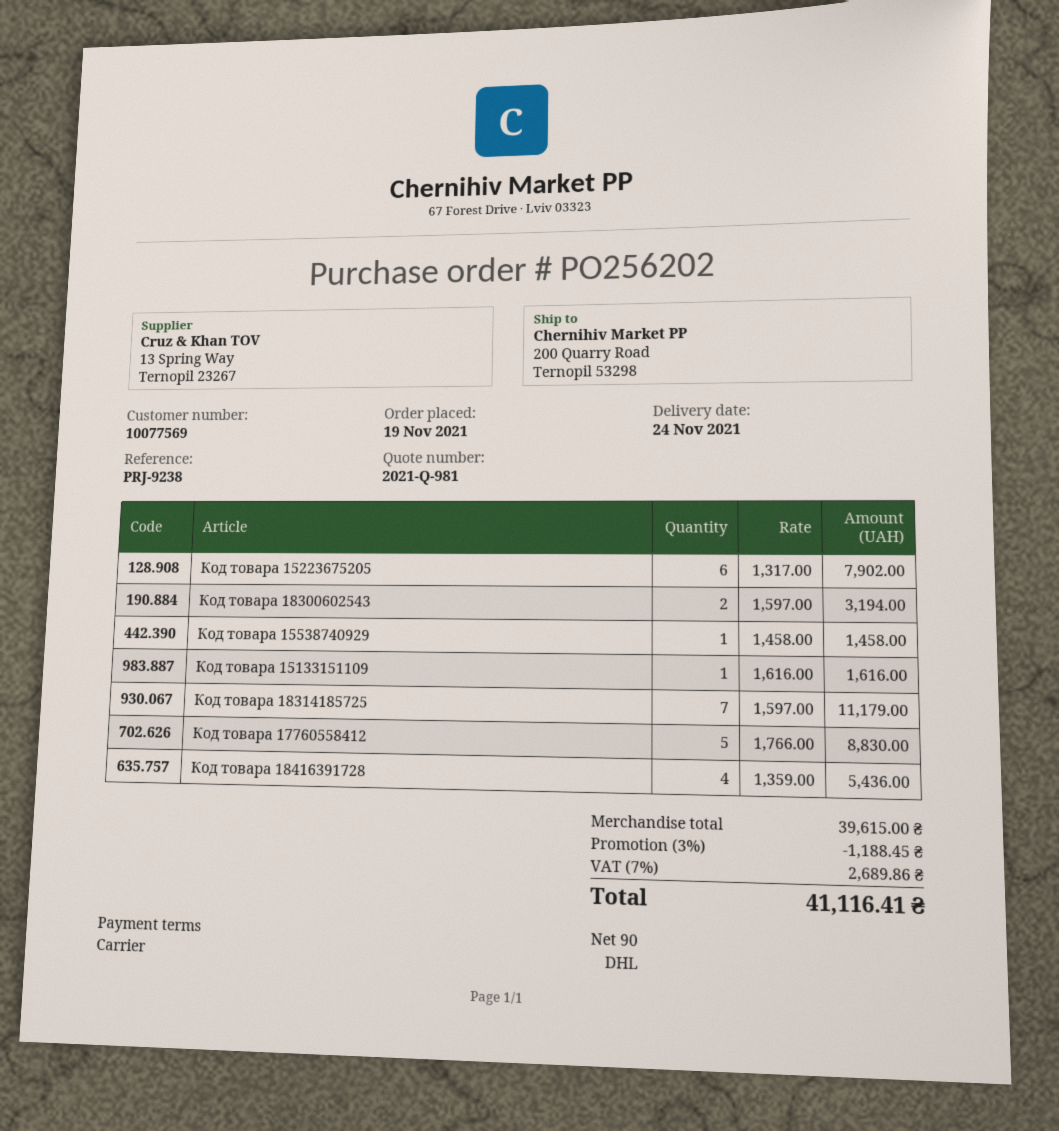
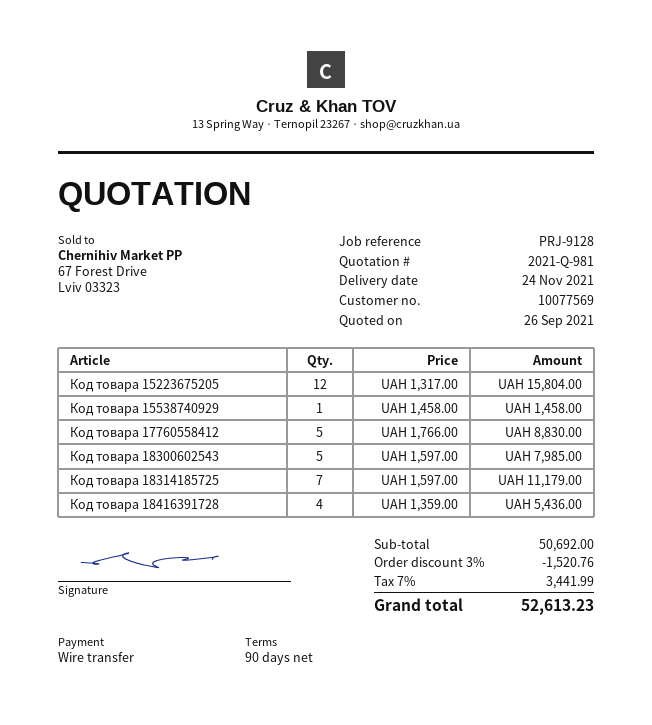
reference: PRJ-9238 -> PRJ-9128
Код товара 15223675205: 6 x 1317.00 = 7902.00 -> 12 x 1317.00 = 15804.00
Код товара 18300602543: 2 x 1597.00 = 3194.00 -> 5 x 1597.00 = 7985.00
Код товара 15133151109: 1 x 1616.00 = 1616.00 -> none
subtotal: 39615.00 -> 50692.00
discount: 3% = 1188.45 -> 3% = 1520.76
tax: 7% = 2689.86 -> 7% = 3441.99
total: 41116.41 -> 52613.23

